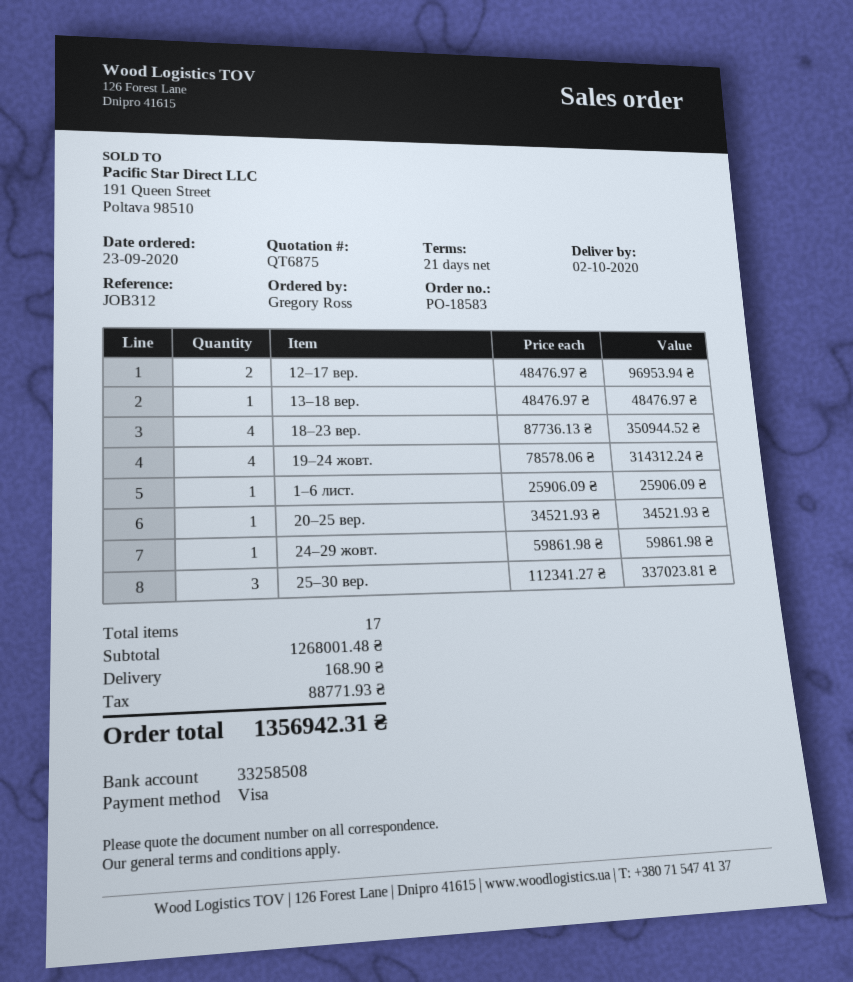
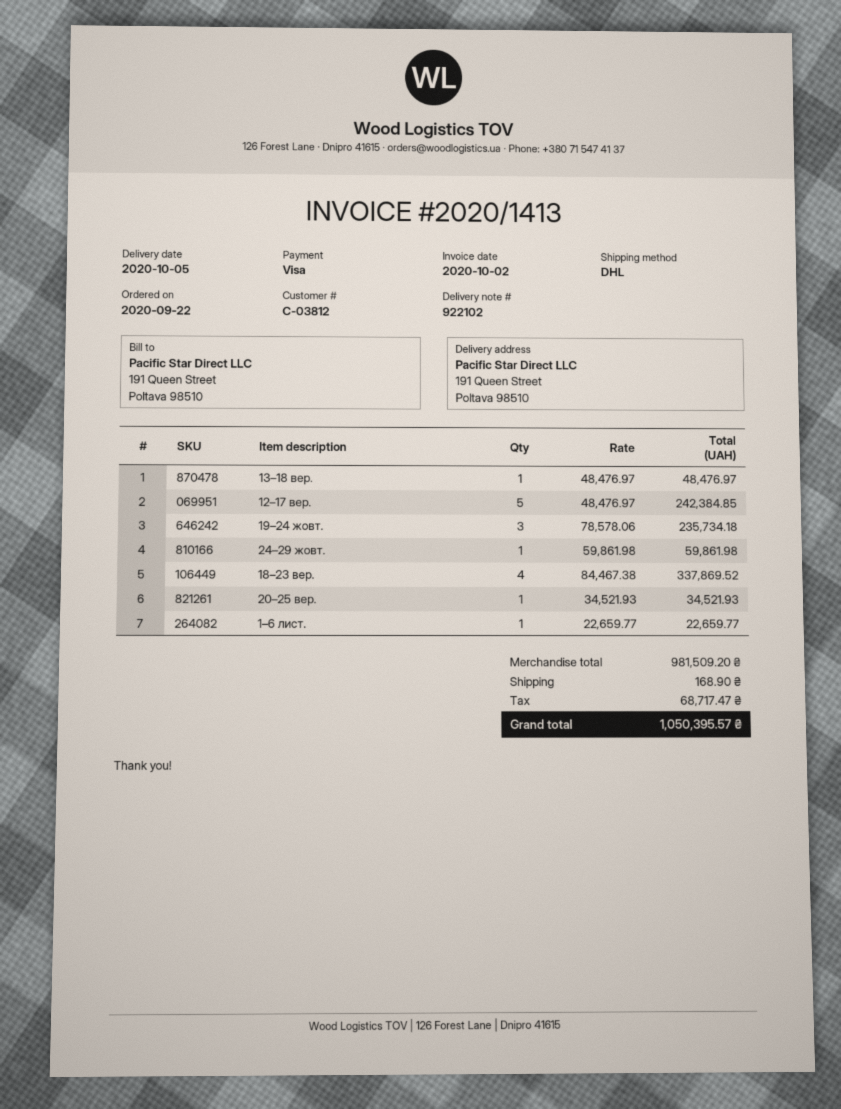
order date: 2020-09-23 -> 2020-09-22
delivery date: 2020-10-02 -> 2020-10-05
12–17 вер.: 2 x 48476.97 = 96953.94 -> 5 x 48476.97 = 242384.85
18–23 вер.: 4 x 87736.13 = 350944.52 -> 4 x 84467.38 = 337869.52
19–24 жовт.: 4 x 78578.06 = 314312.24 -> 3 x 78578.06 = 235734.18
1–6 лист.: 1 x 25906.09 = 25906.09 -> 1 x 22659.77 = 22659.77
25–30 вер.: 3 x 112341.27 = 337023.81 -> none
subtotal: 1268001.48 -> 981509.20
tax: 88771.93 -> 68717.47
total: 1356942.31 -> 1050395.57

